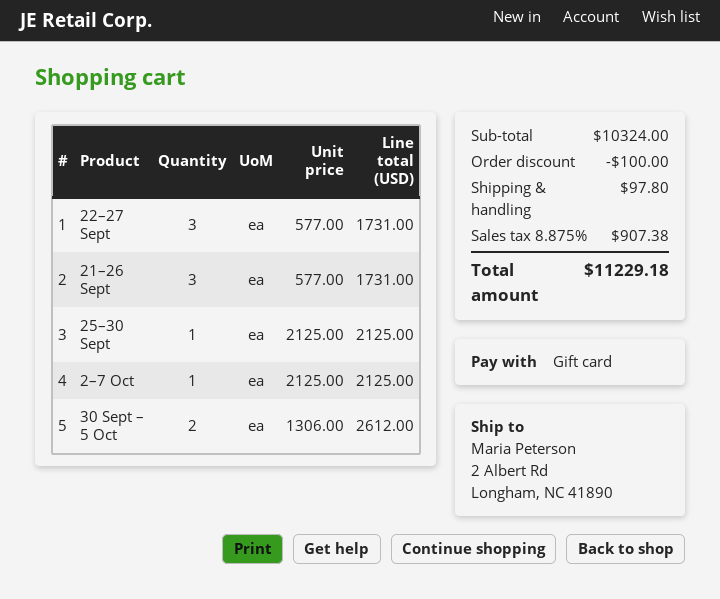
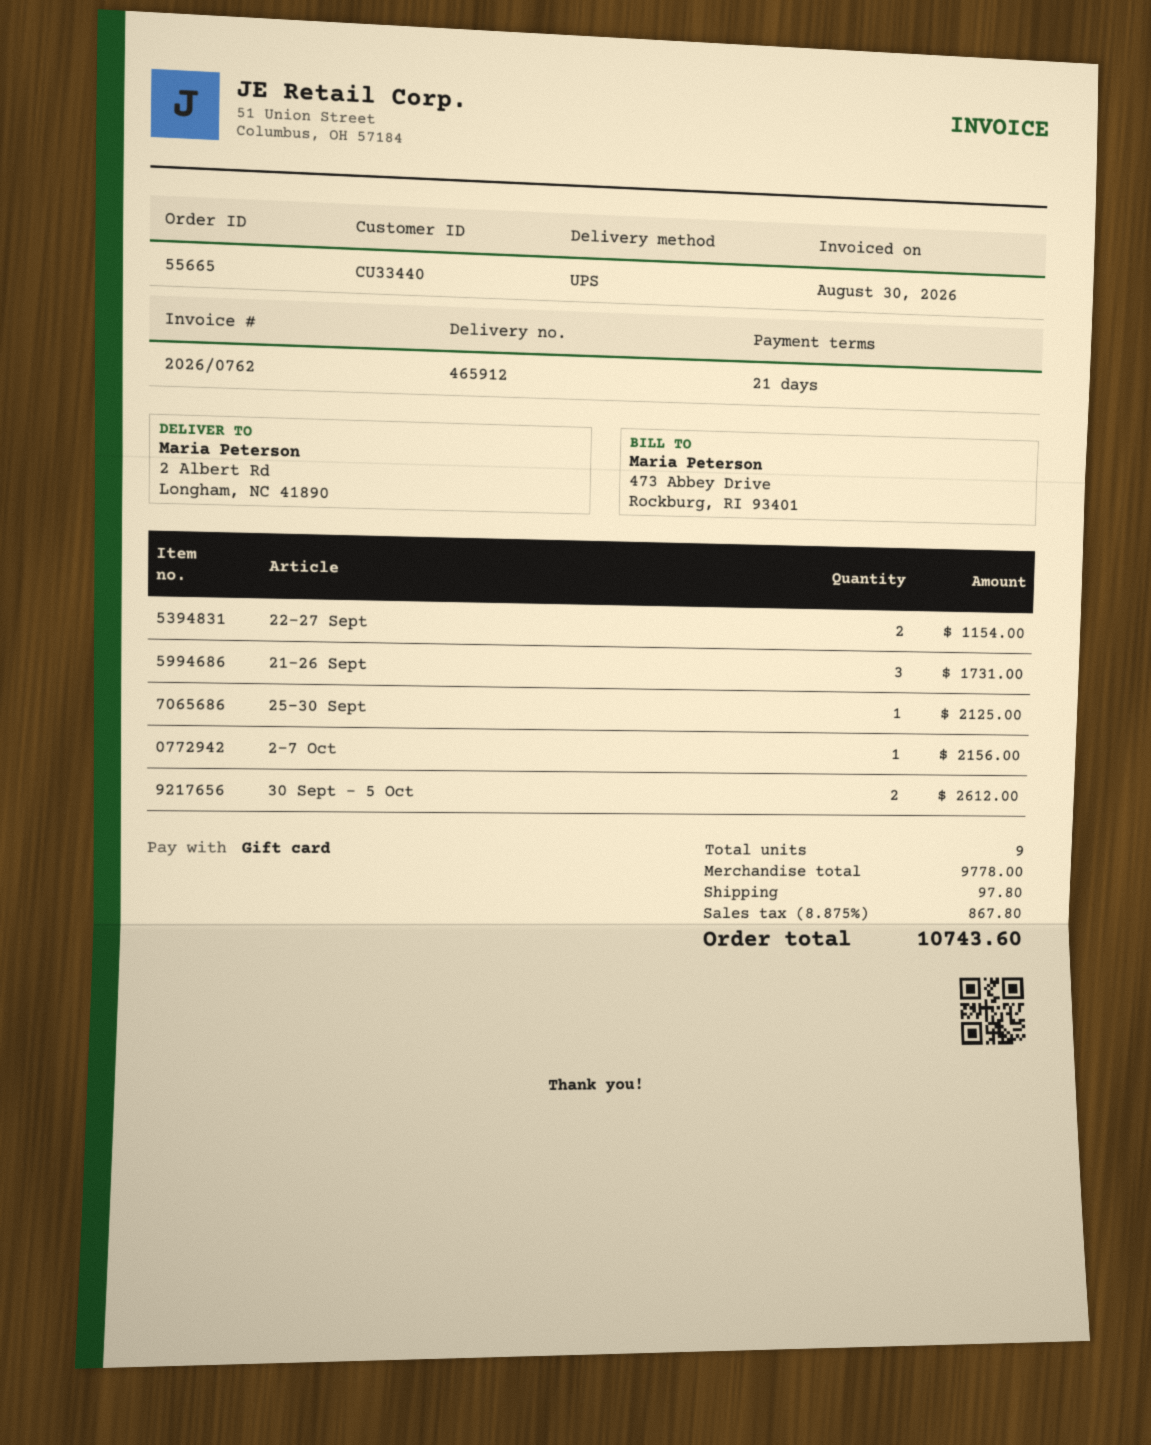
22–27 Sept: 3 for 1731.00 -> 2 for 1154.00
2–7 Oct: 1 for 2125.00 -> 1 for 2156.00
subtotal: 10324.00 -> 9778.00
discount: 100.00 -> none
tax: 8.875% = 907.38 -> 8.875% = 867.80
total: 11229.18 -> 10743.60

